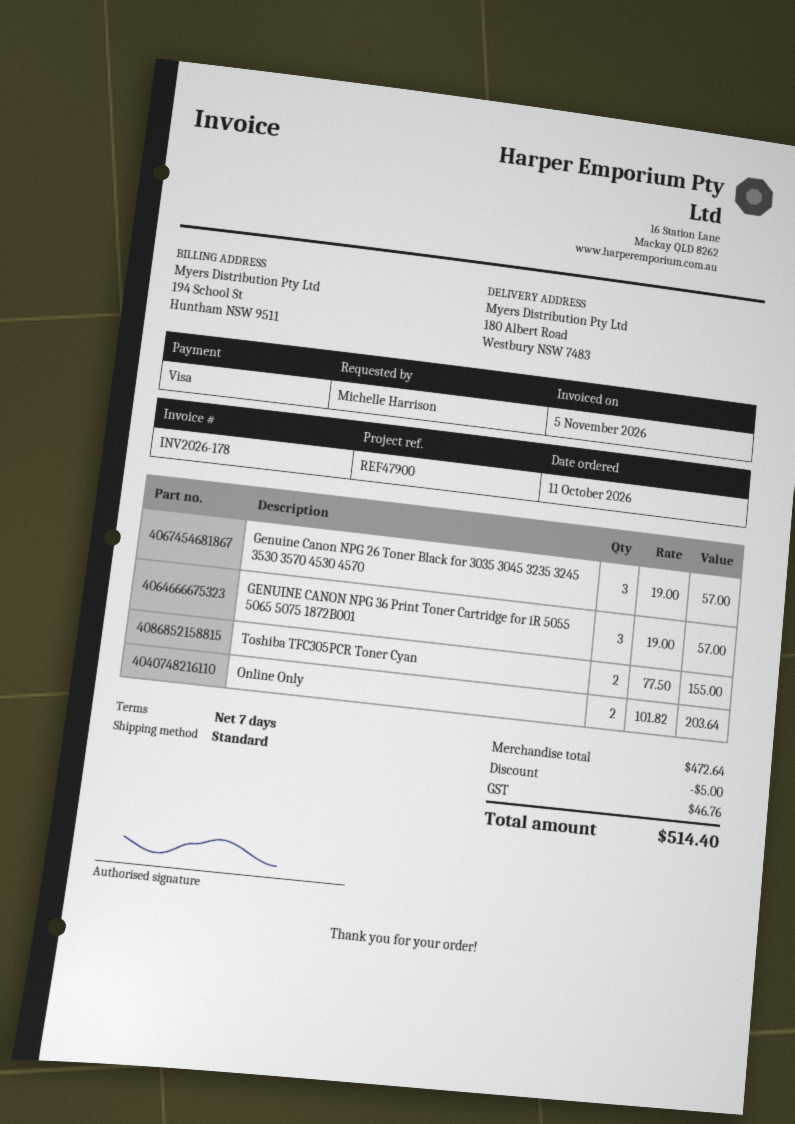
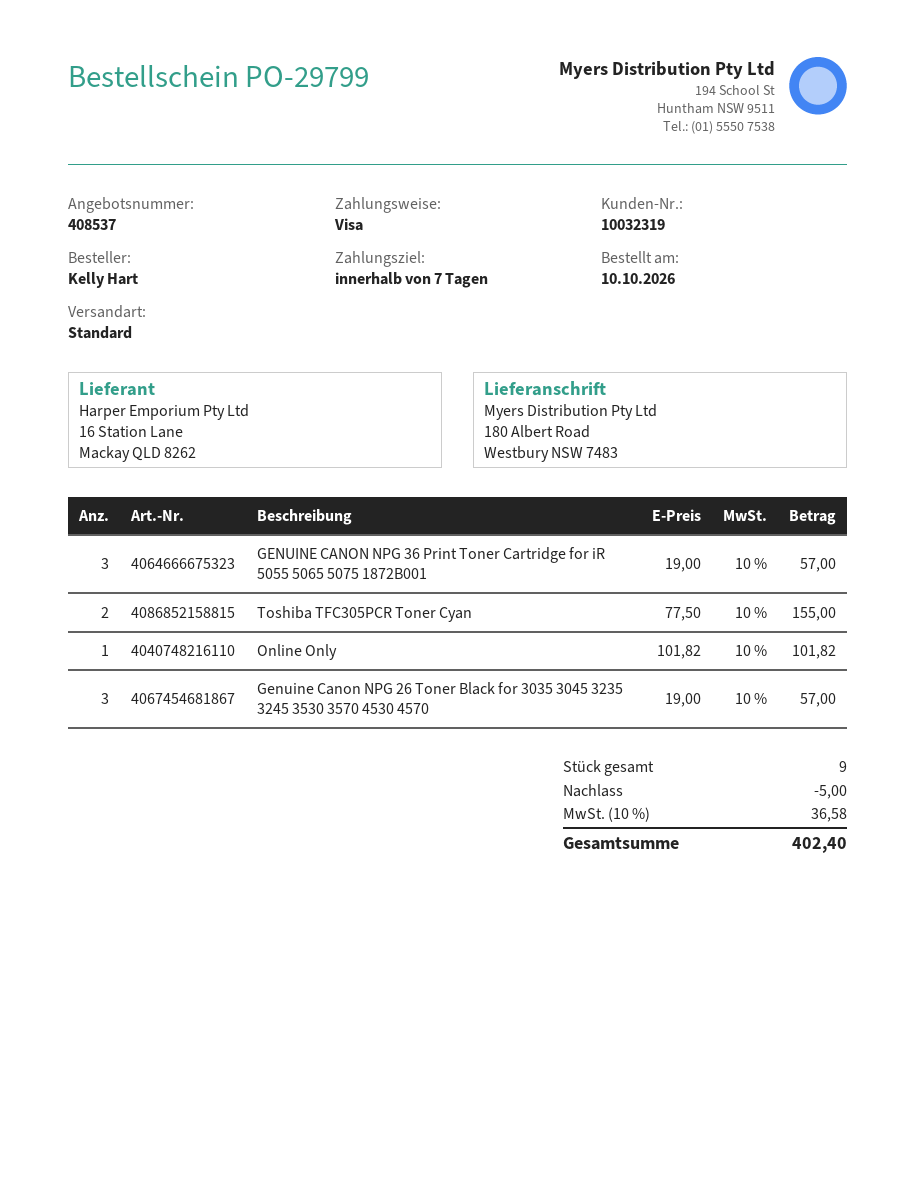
order date: 2026-10-11 -> 2026-10-10
ordered by: Michelle Harrison -> Kelly Hart
Online Only: 2 x 101.82 = 203.64 -> 1 x 101.82 = 101.82
tax: 46.76 -> 36.58
total: 514.40 -> 402.40

